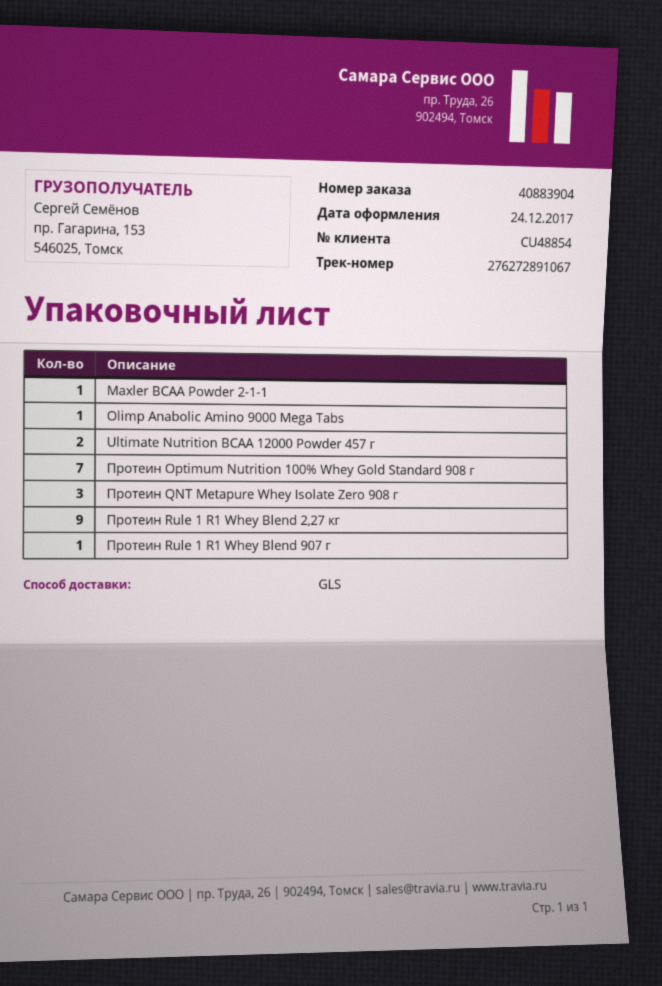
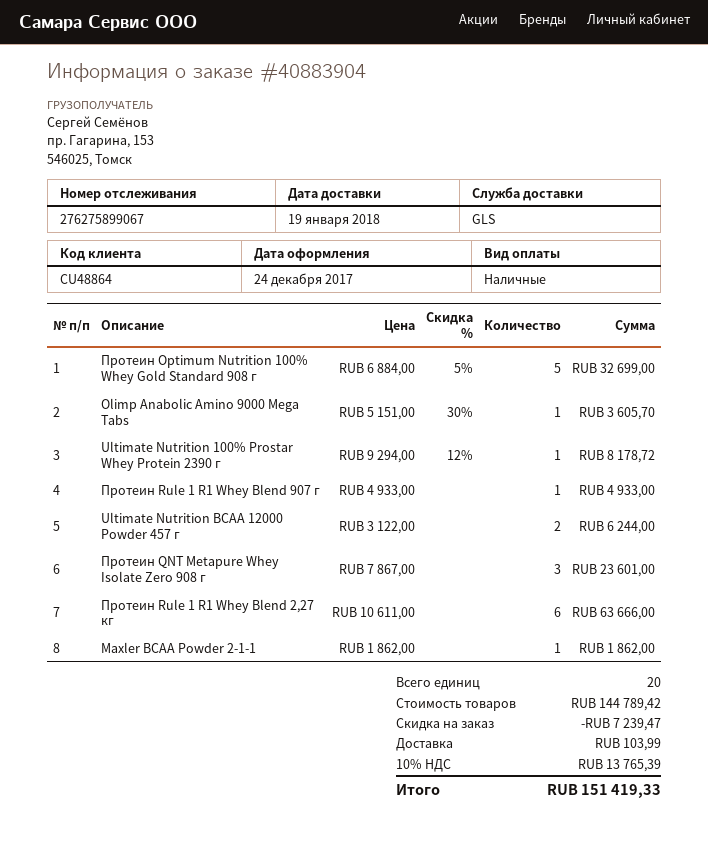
customer number: CU48854 -> CU48864
tracking number: 276272891067 -> 276275899067
Протеин Optimum Nutrition 100% Whey Gold Standard 908 г: 7 -> 5
Протеин Rule 1 R1 Whey Blend 2,27 кг: 9 -> 6
Ultimate Nutrition 100% Prostar Whey Protein 2390 г: none -> 1

